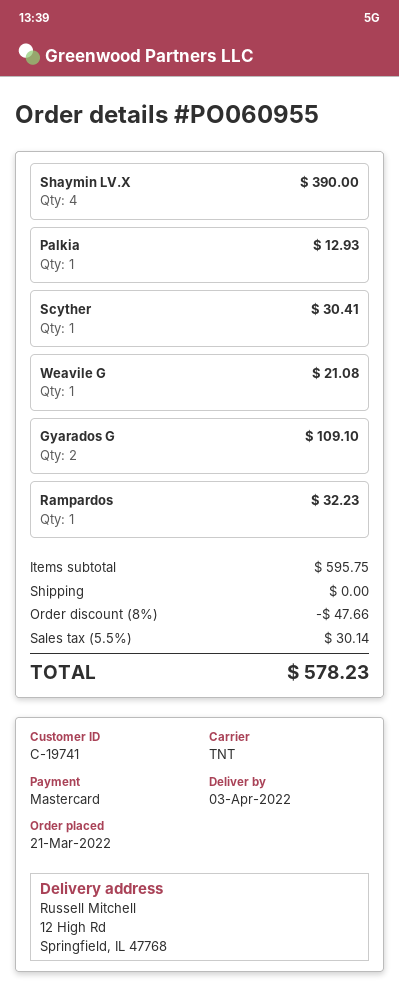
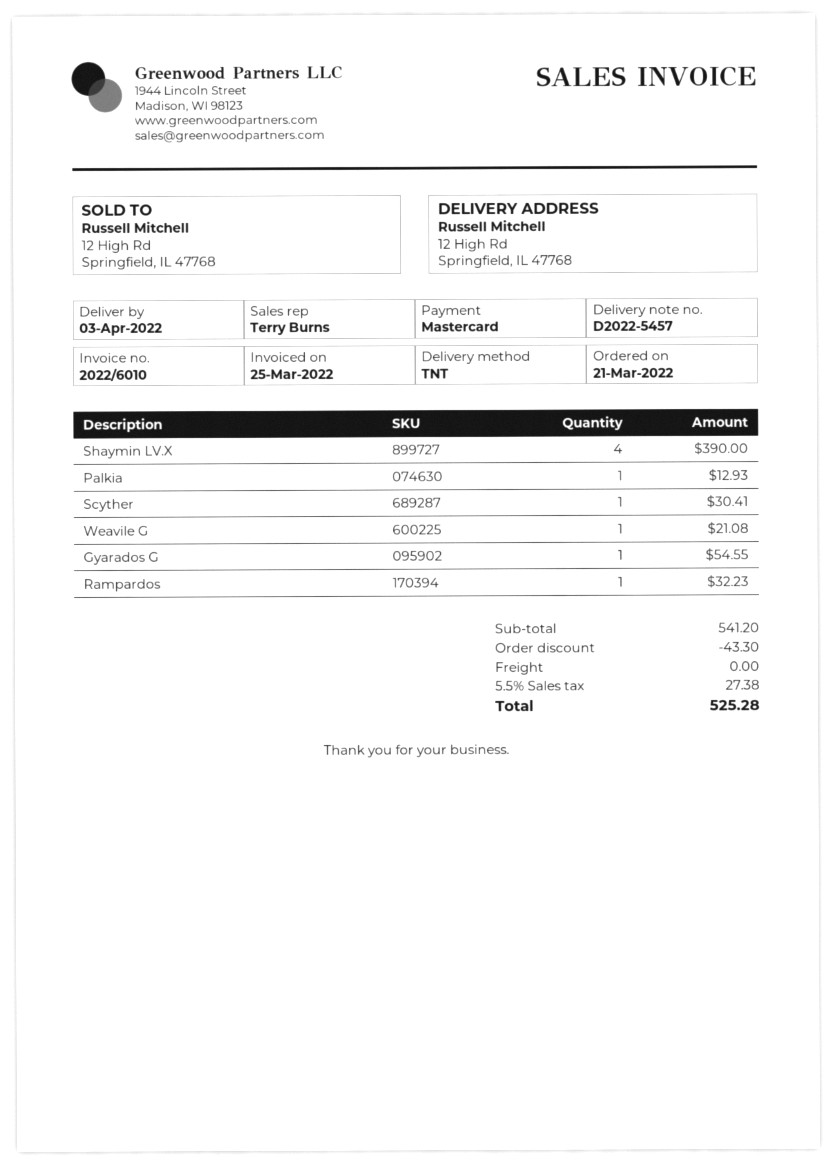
Gyarados G: 2 for 109.10 -> 1 for 54.55
subtotal: 595.75 -> 541.20
discount: 47.66 -> 43.30
tax: 5.5% = 30.14 -> 5.5% = 27.38
total: 578.23 -> 525.28

